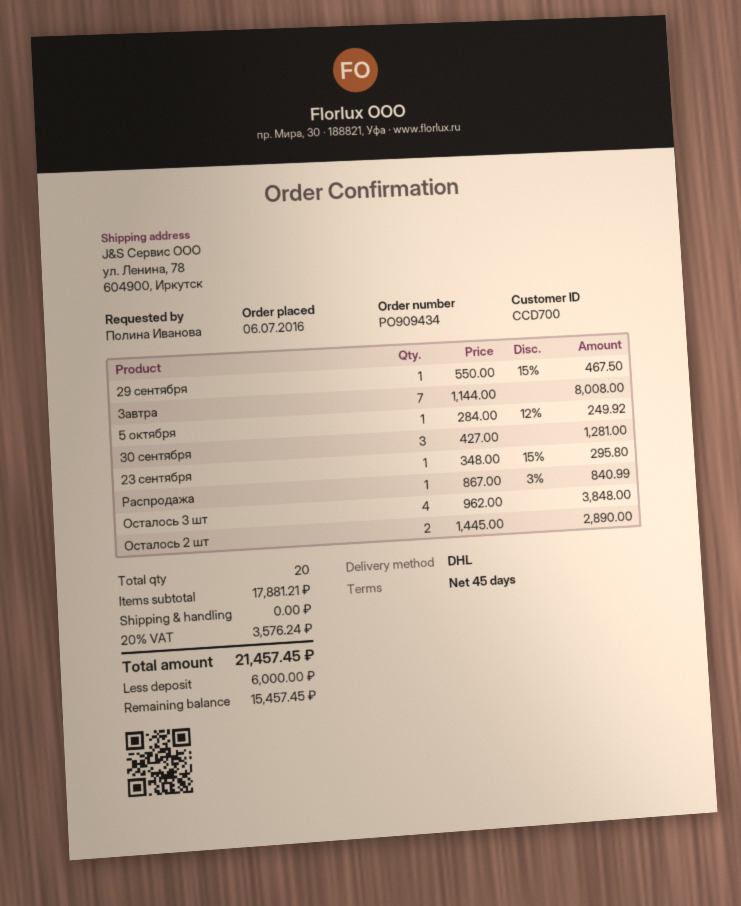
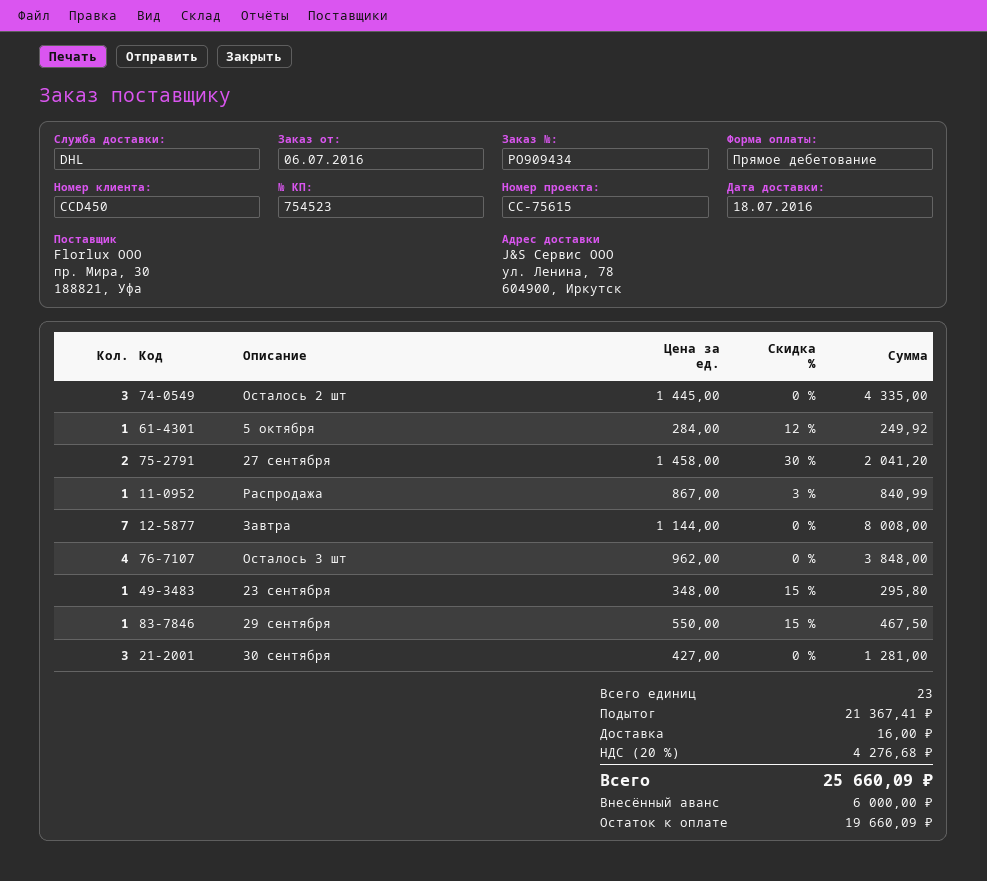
customer number: CCD700 -> CCD450
Осталось 2 шт: 2 x 1445.00 = 2890.00 -> 3 x 1445.00 = 4335.00
27 сентября: none -> 2 x 1458.00 - 30% = 2041.20
total quantity: 20 -> 23
subtotal: 17881.21 -> 21367.41
shipping: 0.00 -> 16.00
tax: 20% = 3576.24 -> 20% = 4276.68
total: 21457.45 -> 25660.09
balance: 15457.45 -> 19660.09

